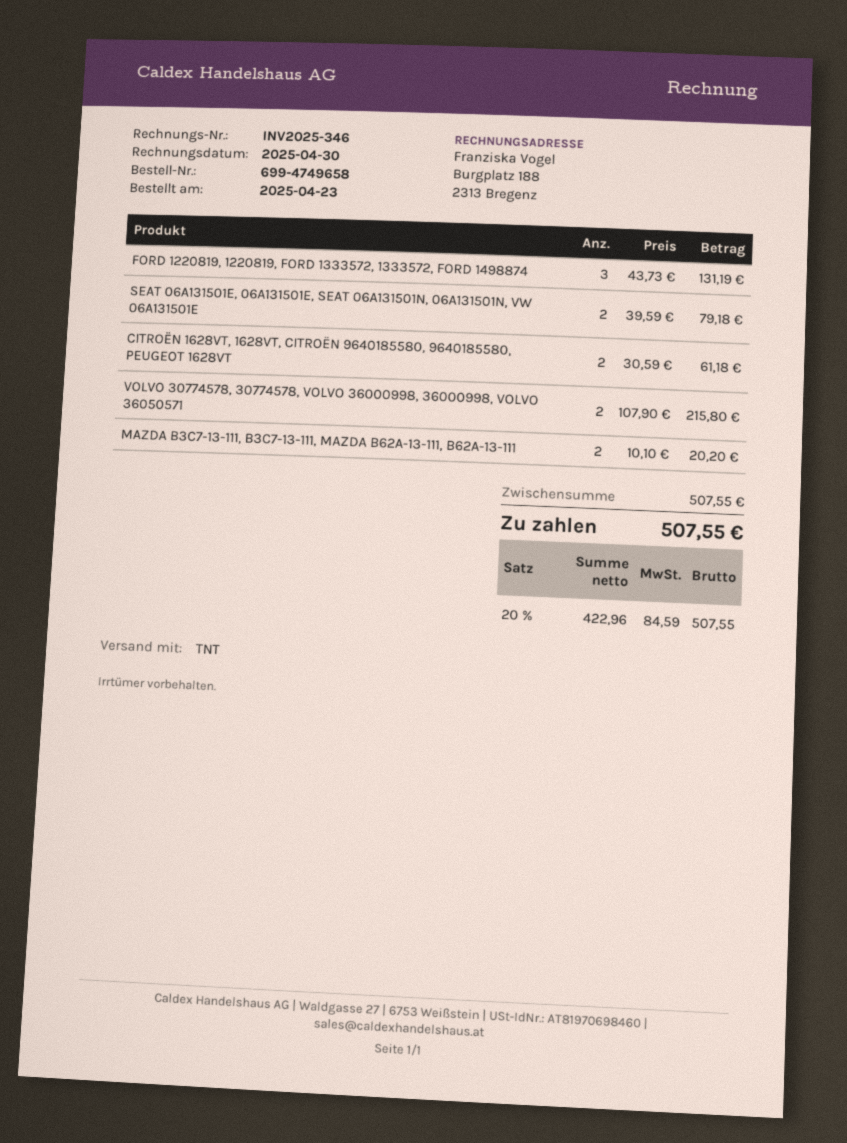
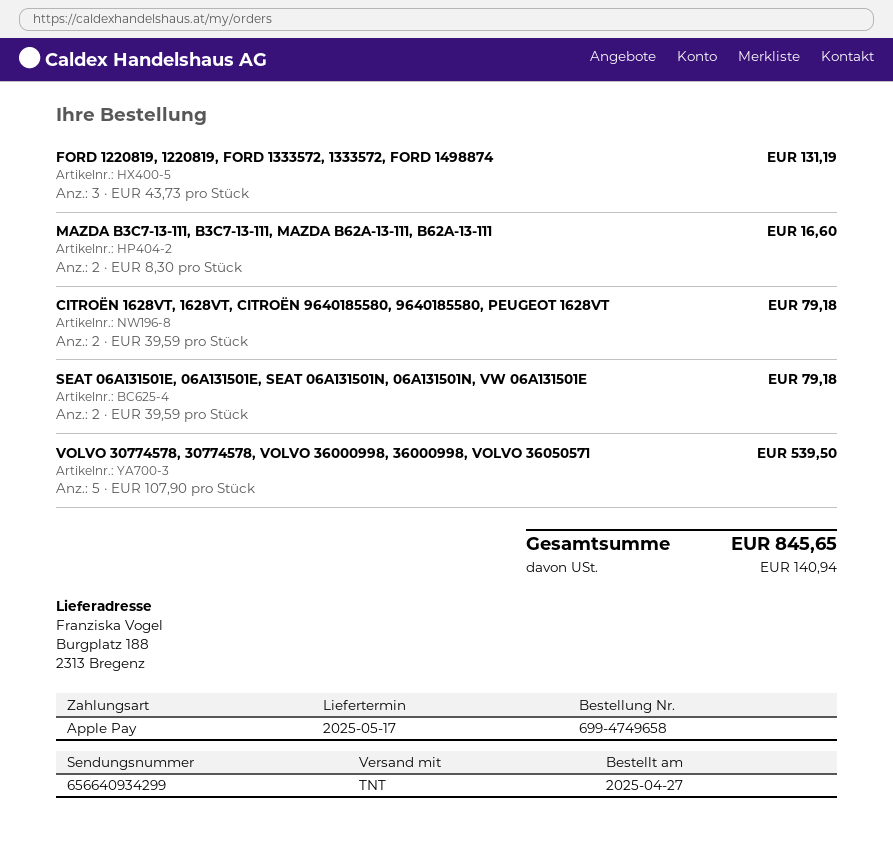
order date: 2025-04-23 -> 2025-04-27
CITROËN 1628VT, 1628VT, CITROËN 9640185580, 9640185580, PEUGEOT 1628VT: 2 x 30.59 = 61.18 -> 2 x 39.59 = 79.18
VOLVO 30774578, 30774578, VOLVO 36000998, 36000998, VOLVO 36050571: 2 x 107.90 = 215.80 -> 5 x 107.90 = 539.50
MAZDA B3C7-13-111, B3C7-13-111, MAZDA B62A-13-111, B62A-13-111: 2 x 10.10 = 20.20 -> 2 x 8.30 = 16.60
tax: 84.59 -> 140.94
total: 507.55 -> 845.65

